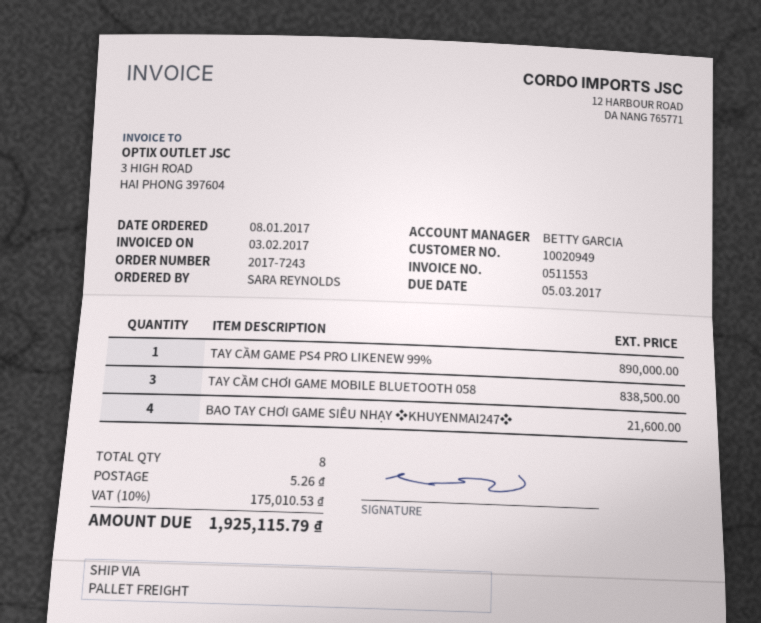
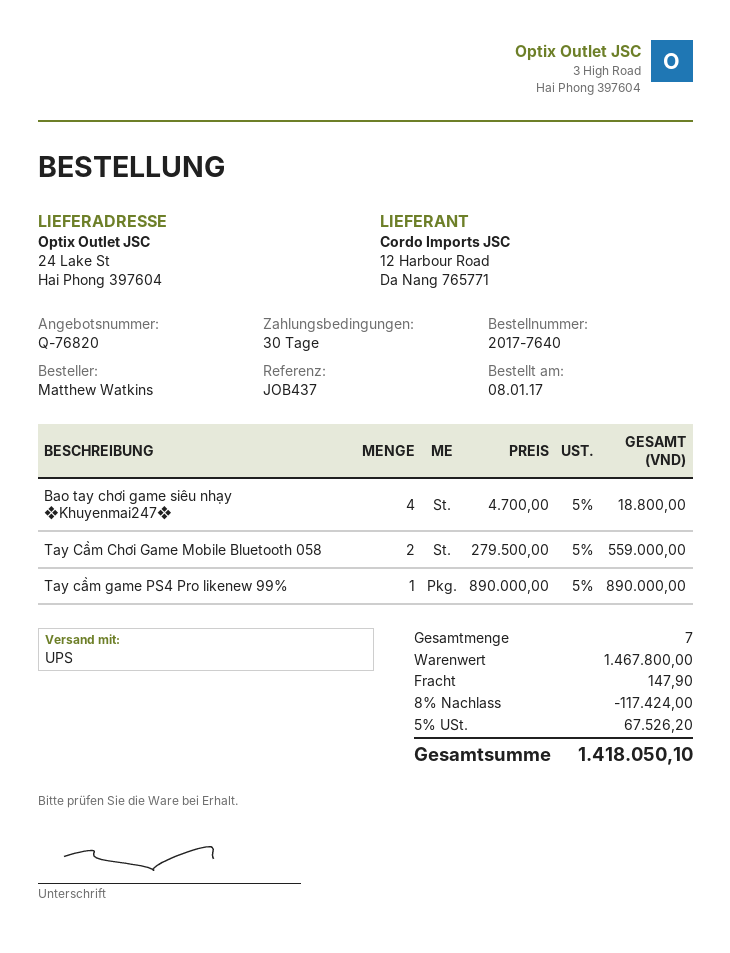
order number: 2017-7243 -> 2017-7640
ordered by: SARA REYNOLDS -> Matthew Watkins
shipping method: pallet freight -> UPS
TAY CẦM CHƠI GAME MOBILE BLUETOOTH 058: 3 for 838500.00 -> 2 for 559000.00
BAO TAY CHƠI GAME SIÊU NHẠY ❖KHUYENMAI247❖: 4 for 21600.00 -> 4 for 18800.00
total quantity: 8 -> 7
discount: none -> 8% = 117424.00
shipping: 5.26 -> 147.90
tax: 10% = 175010.53 -> 5% = 67526.20
total: 1925115.79 -> 1418050.10

